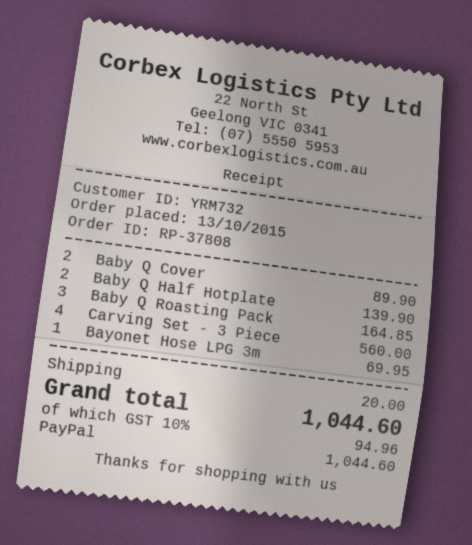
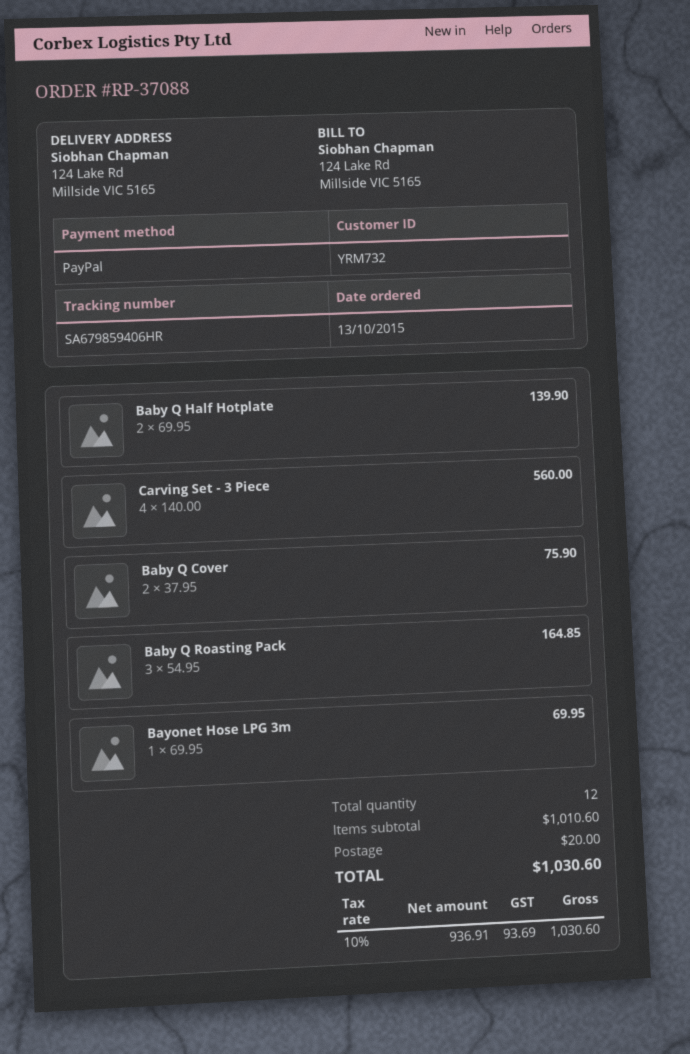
order number: RP-37808 -> RP-37088
Baby Q Cover: 2 for 89.90 -> 2 for 75.90
tax: 10% = 94.96 -> 10% = 93.69
total: 1044.60 -> 1030.60

